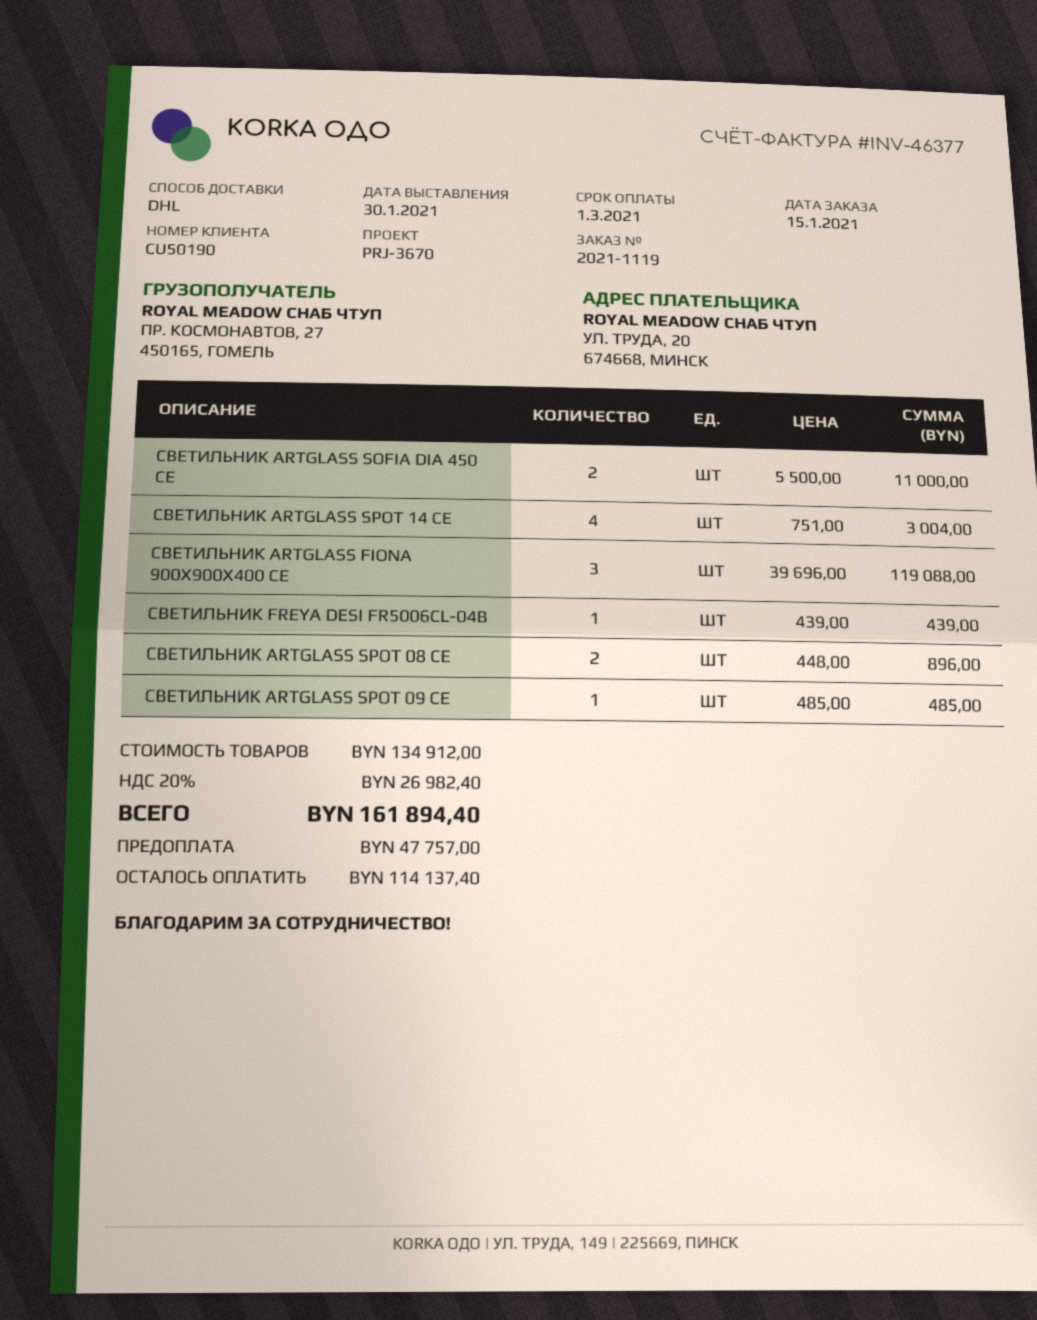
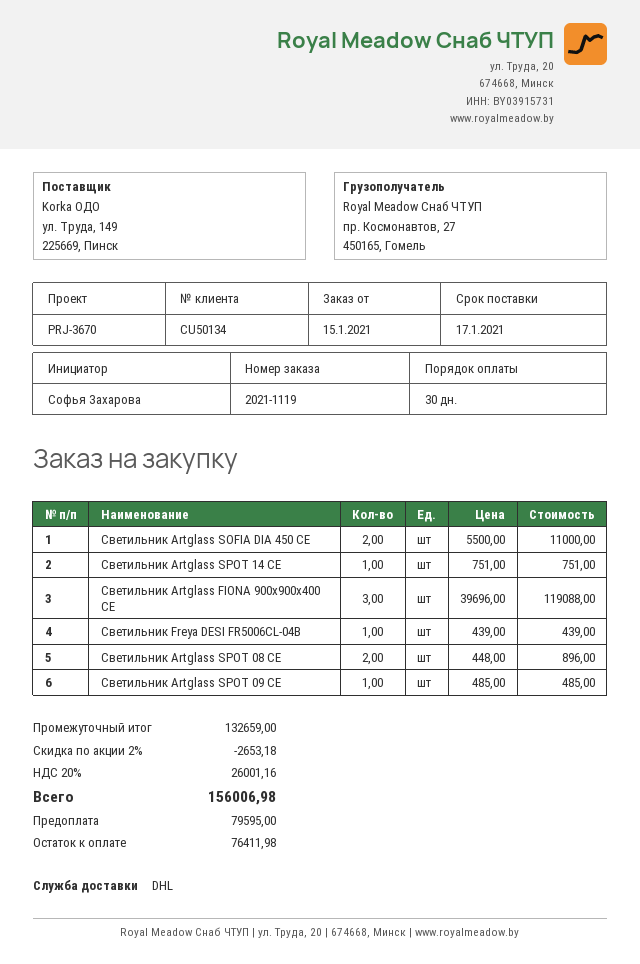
customer number: CU50190 -> CU50134
СВЕТИЛЬНИК ARTGLASS SPOT 14 CE: 4 x 751.00 = 3004.00 -> 1 x 751.00 = 751.00
subtotal: 134912.00 -> 132659.00
discount: none -> 2% = 2653.18
tax: 20% = 26982.40 -> 20% = 26001.16
total: 161894.40 -> 156006.98
deposit: 47757.00 -> 79595.00
balance: 114137.40 -> 76411.98

